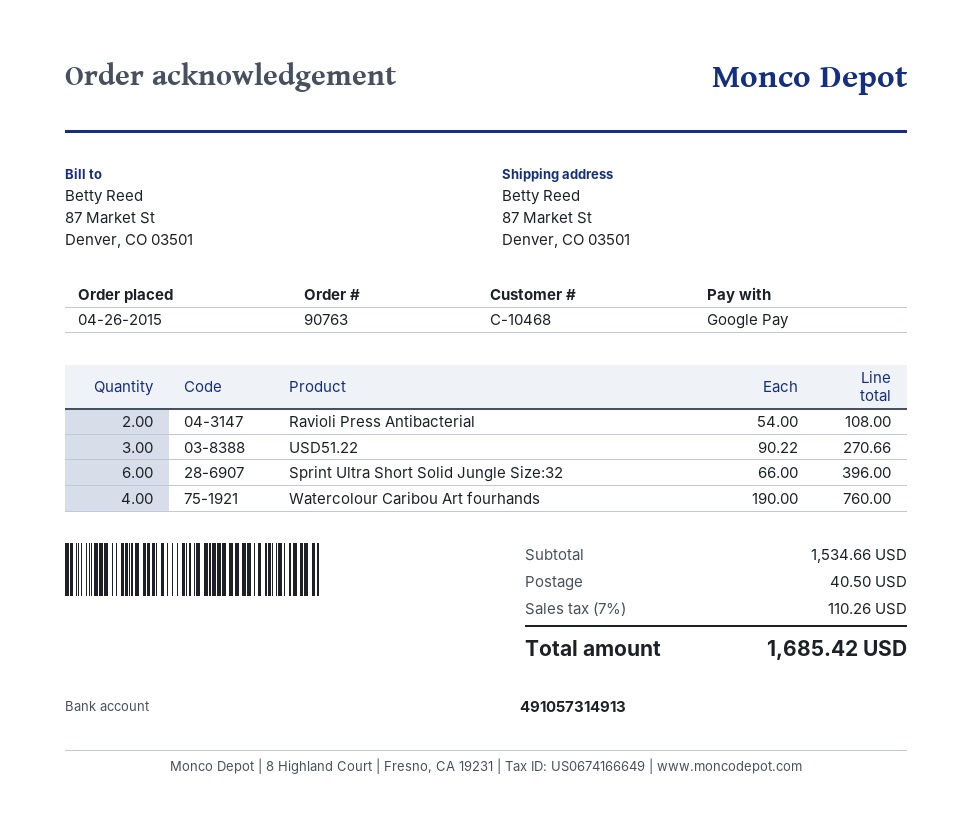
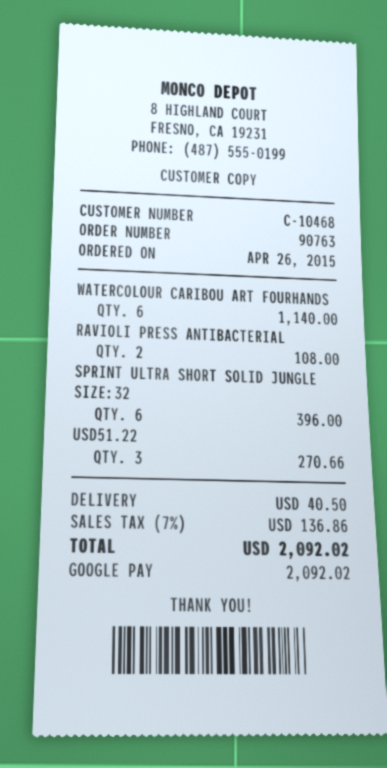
Watercolour Caribou Art fourhands: 4 for 760.00 -> 6 for 1140.00
tax: 7% = 110.26 -> 7% = 136.86
total: 1685.42 -> 2092.02

